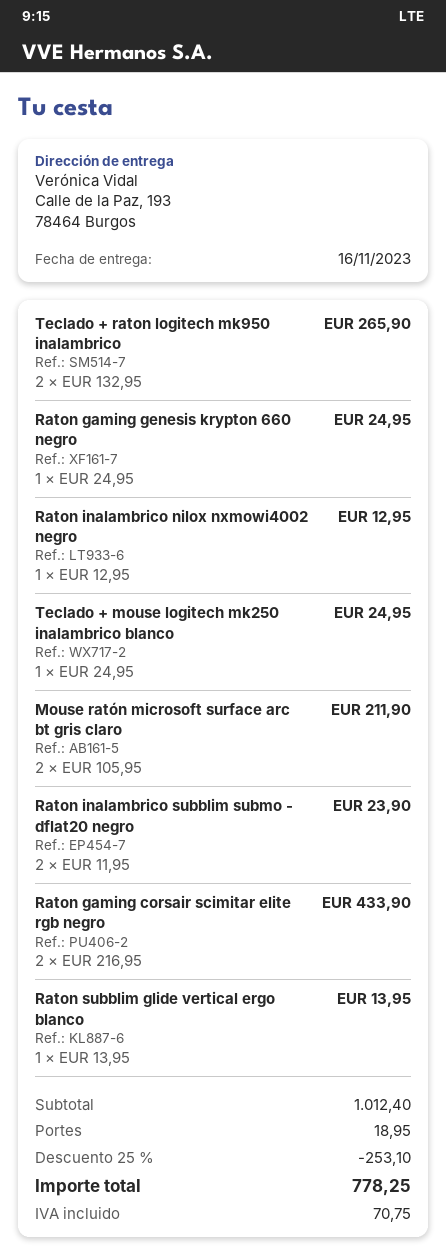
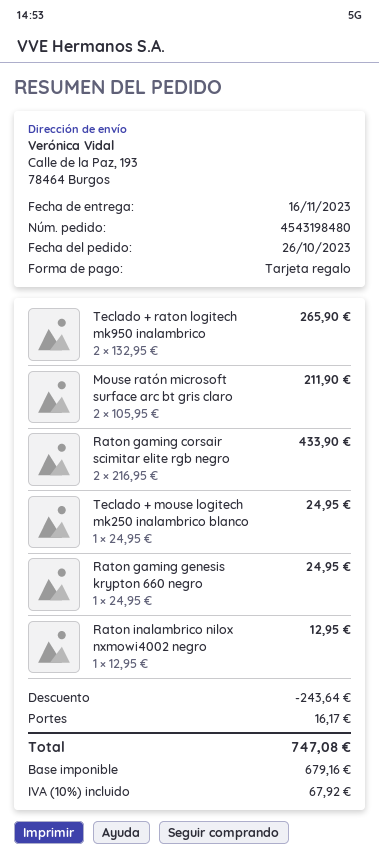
Raton inalambrico subblim submo - dflat20 negro: 2 x 11.95 = 23.90 -> none
Raton subblim glide vertical ergo blanco: 1 x 13.95 = 13.95 -> none
discount: 253.10 -> 243.64
shipping: 18.95 -> 16.17
tax: 70.75 -> 67.92
total: 778.25 -> 747.08

